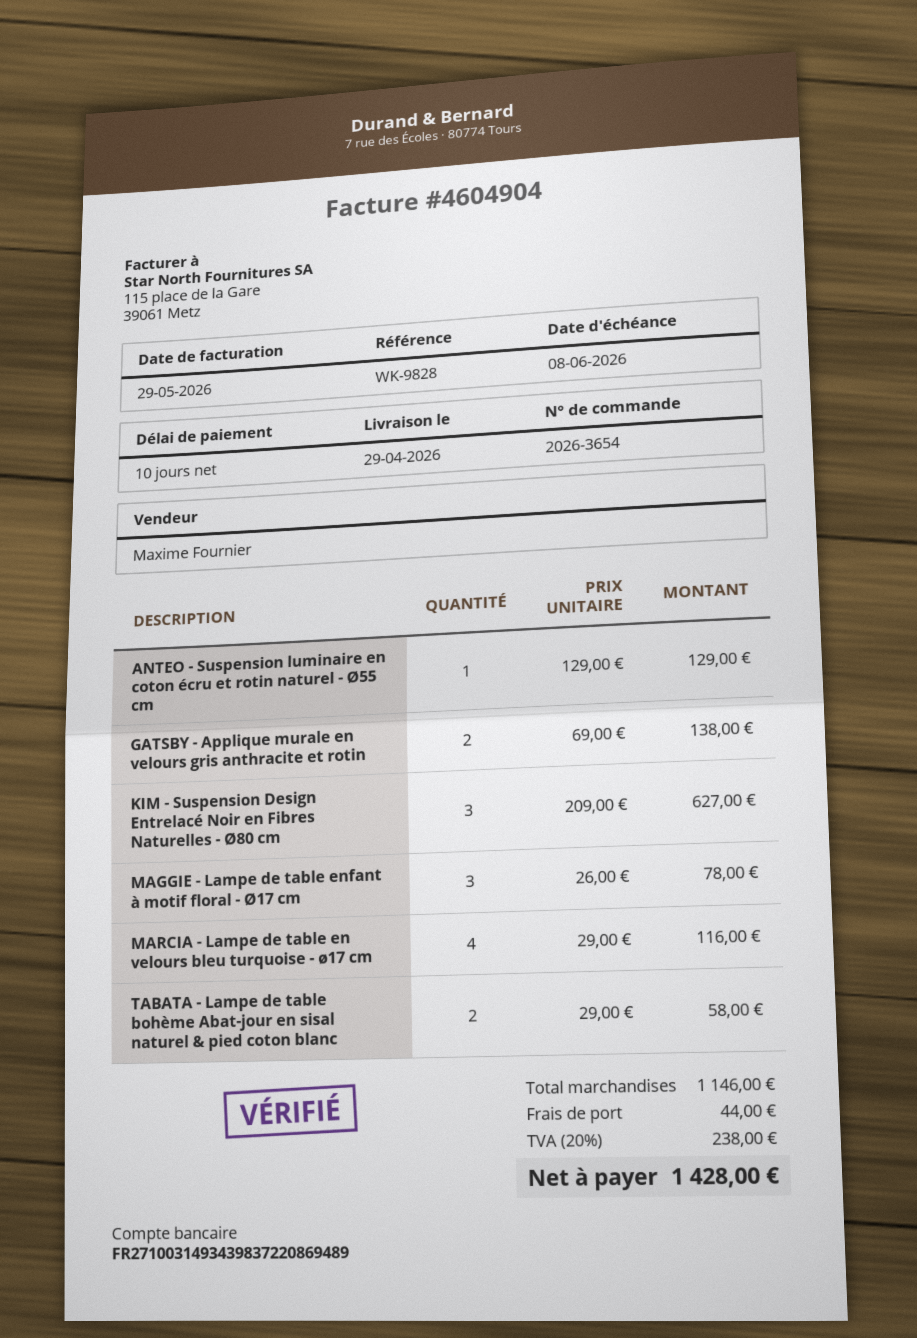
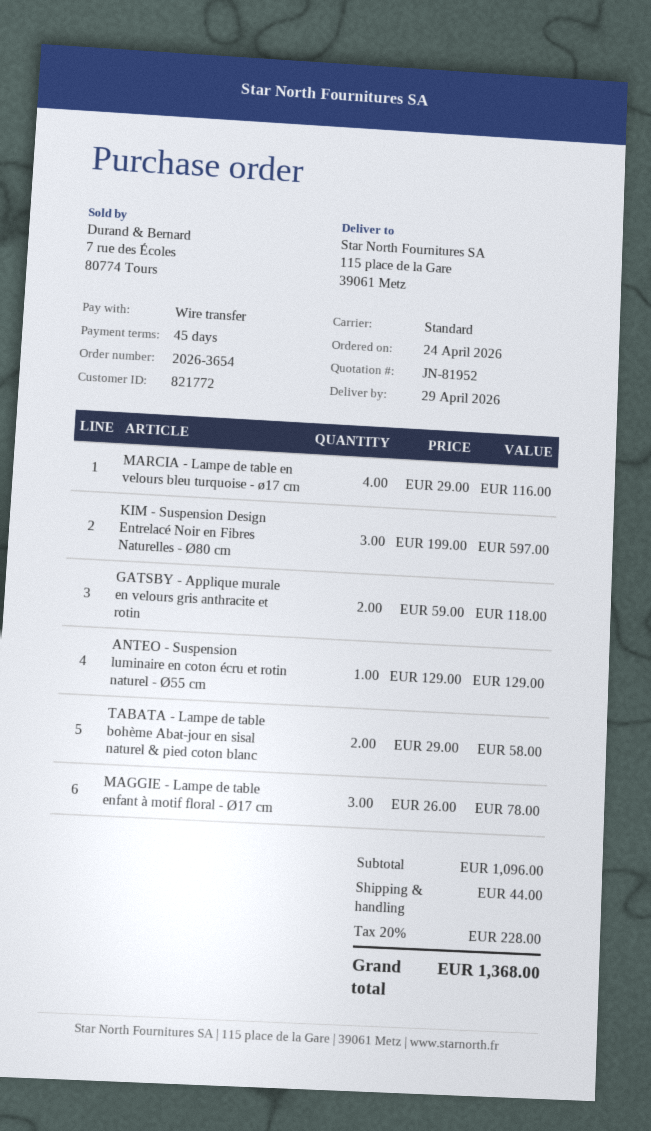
payment terms: 10 days -> 45 days
GATSBY - Applique murale en velours gris anthracite et rotin: 2 x 69.00 = 138.00 -> 2 x 59.00 = 118.00
KIM - Suspension Design Entrelacé Noir en Fibres Naturelles - Ø80 cm: 3 x 209.00 = 627.00 -> 3 x 199.00 = 597.00
subtotal: 1146.00 -> 1096.00
tax: 20% = 238.00 -> 20% = 228.00
total: 1428.00 -> 1368.00

